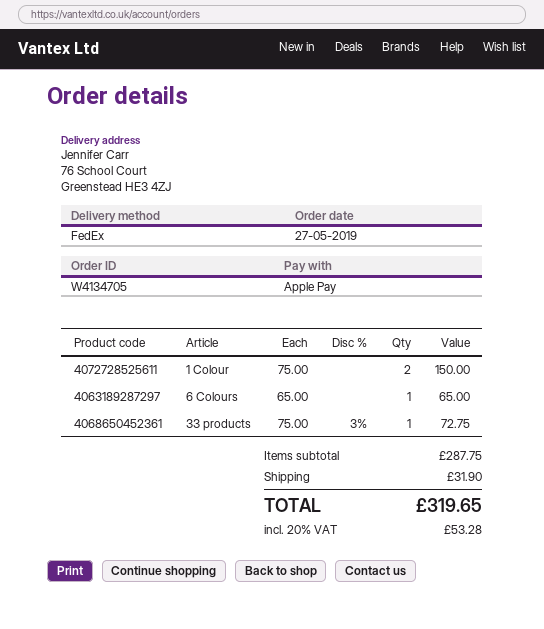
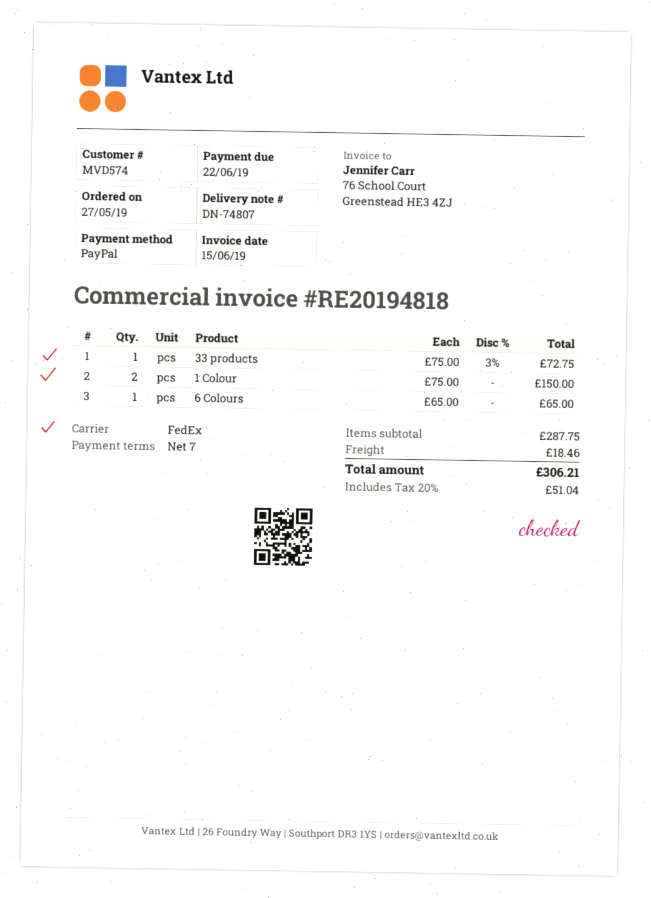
payment method: Apple Pay -> PayPal
shipping: 31.90 -> 18.46
tax: 20% = 53.28 -> 20% = 51.04
total: 319.65 -> 306.21

